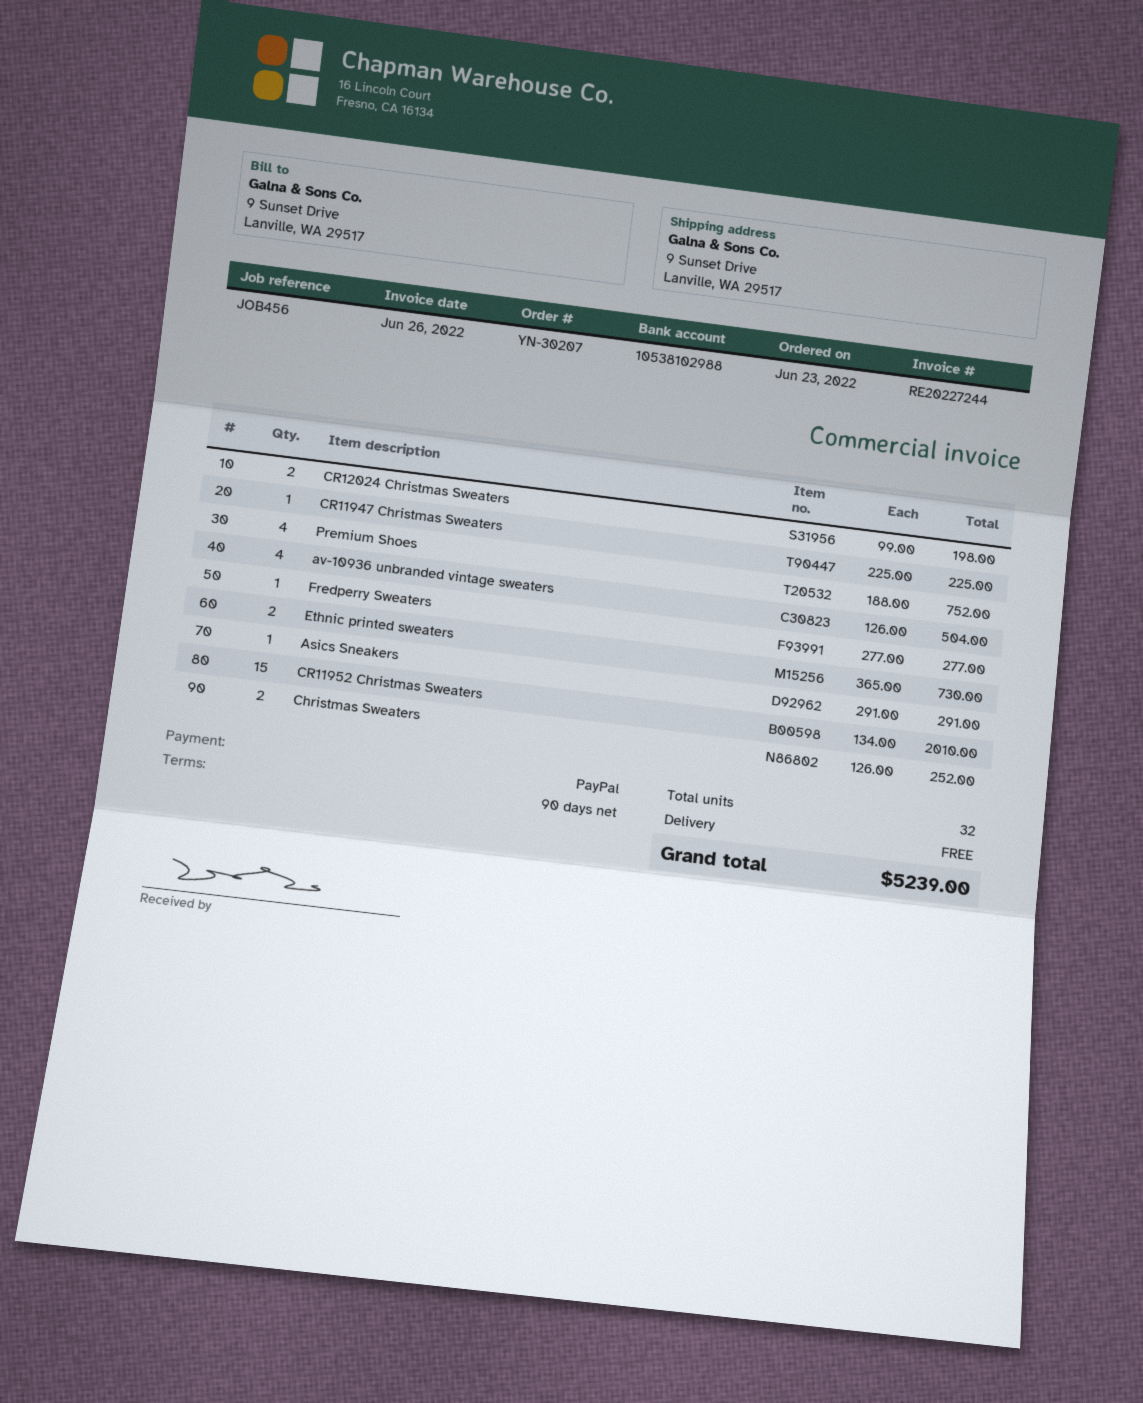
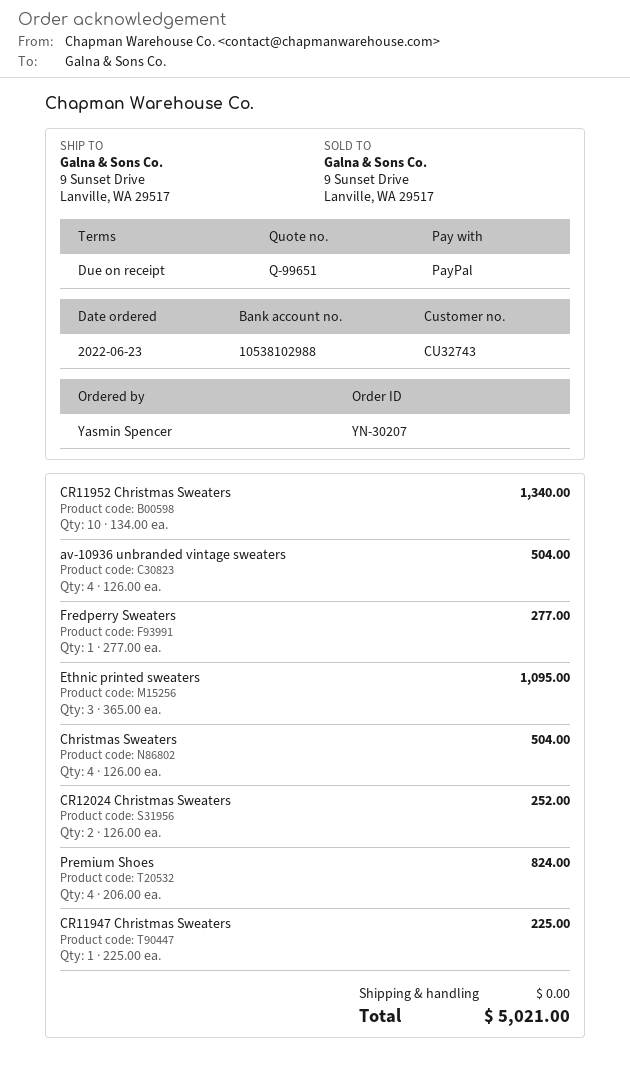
payment terms: 90 days -> on receipt
CR12024 Christmas Sweaters: 2 x 99.00 = 198.00 -> 2 x 126.00 = 252.00
Premium Shoes: 4 x 188.00 = 752.00 -> 4 x 206.00 = 824.00
Ethnic printed sweaters: 2 x 365.00 = 730.00 -> 3 x 365.00 = 1095.00
Asics Sneakers: 1 x 291.00 = 291.00 -> none
CR11952 Christmas Sweaters: 15 x 134.00 = 2010.00 -> 10 x 134.00 = 1340.00
Christmas Sweaters: 2 x 126.00 = 252.00 -> 4 x 126.00 = 504.00
total: 5239.00 -> 5021.00

